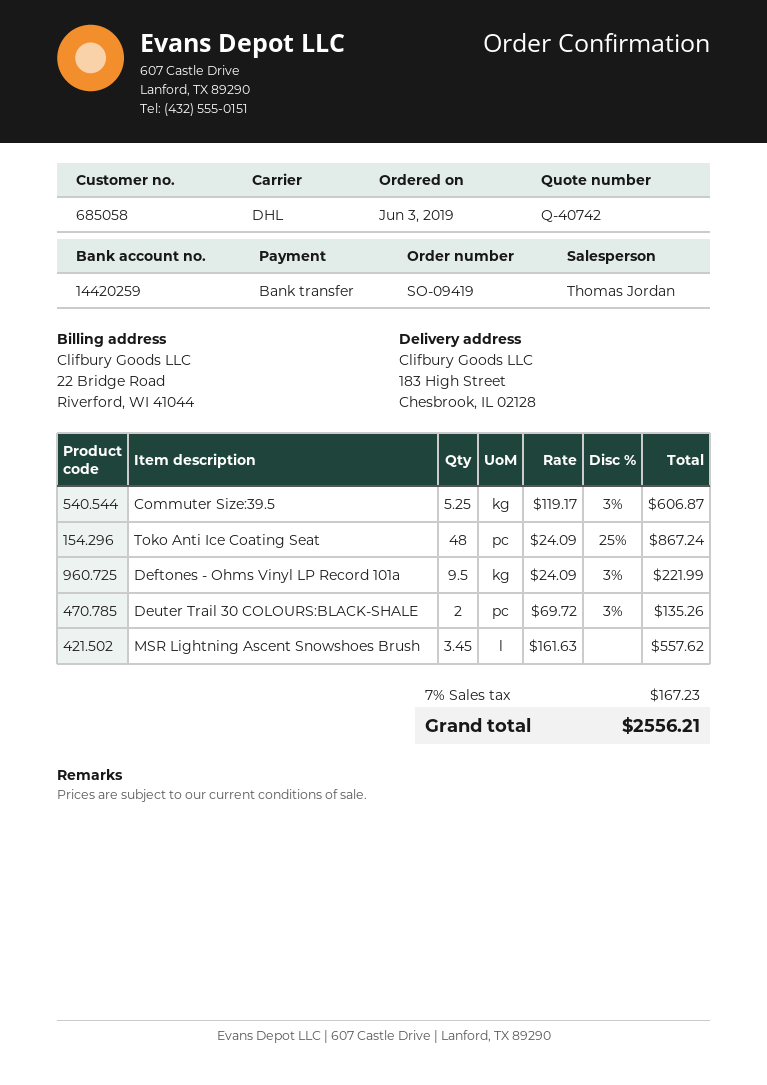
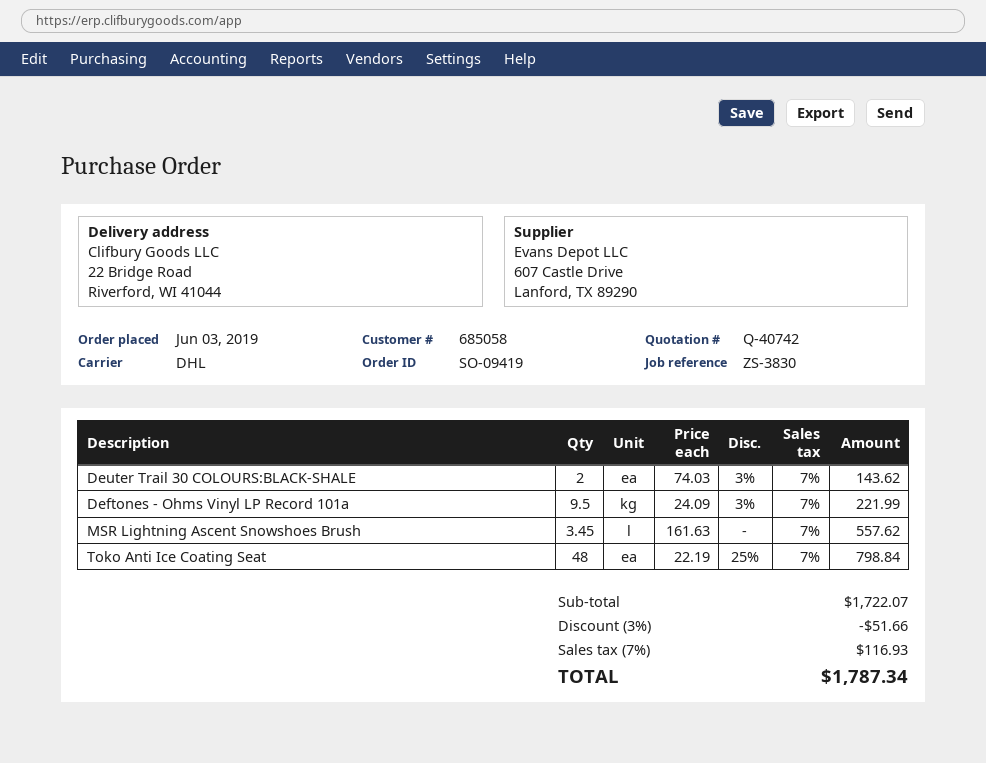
ship to: 183 High Street, Chesbrook, IL 02128 -> 22 Bridge Road, Riverford, WI 41044
Commuter Size:39.5: 5.25 x 119.17 - 3% = 606.87 -> none
Toko Anti Ice Coating Seat: 48 x 24.09 - 25% = 867.24 -> 48 x 22.19 - 25% = 798.84
Deuter Trail 30 COLOURS:BLACK-SHALE: 2 x 69.72 - 3% = 135.26 -> 2 x 74.03 - 3% = 143.62
discount: none -> 3% = 51.66
tax: 7% = 167.23 -> 7% = 116.93
total: 2556.21 -> 1787.34

